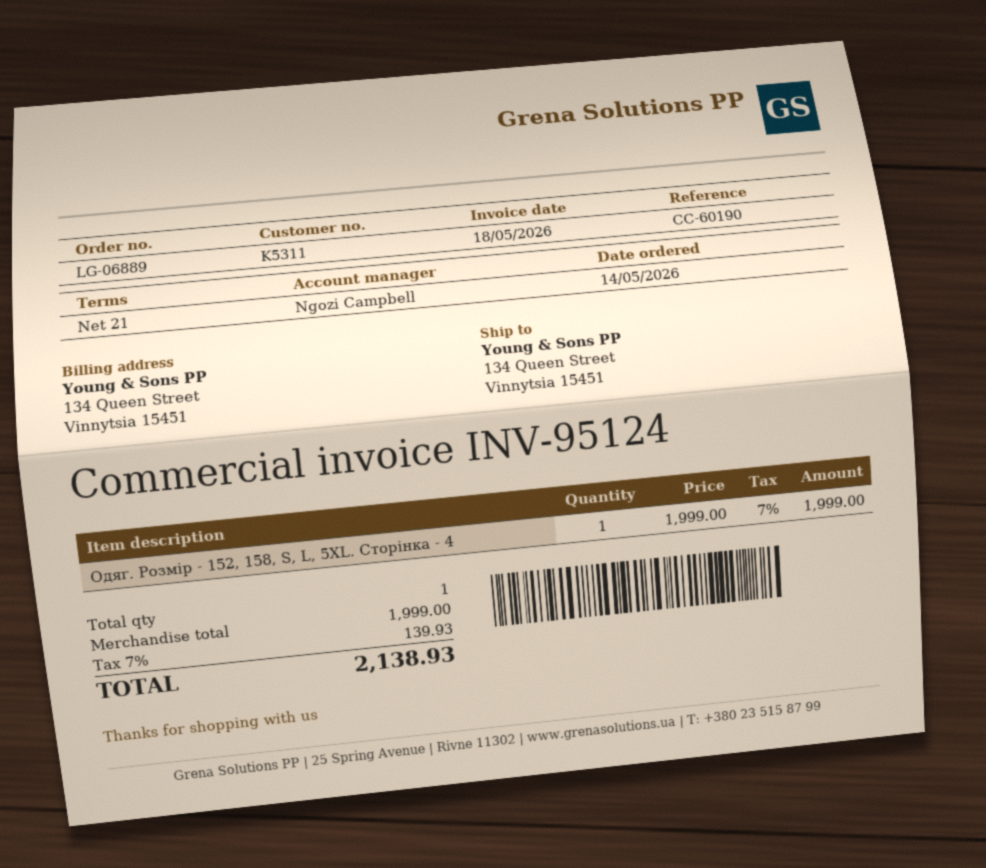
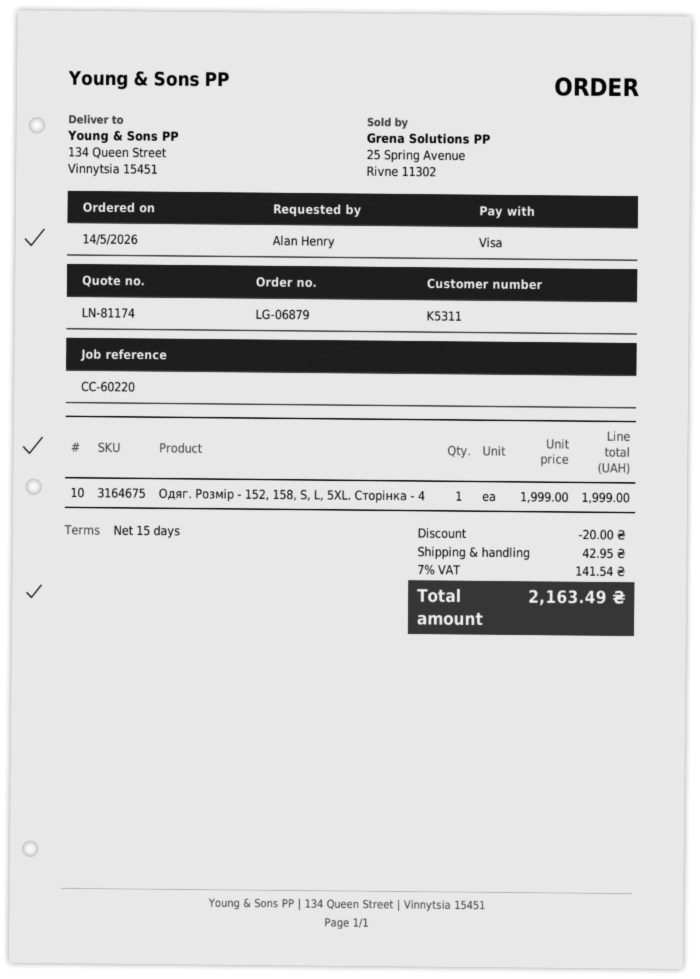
order number: LG-06889 -> LG-06879
payment terms: 21 days -> 15 days
reference: CC-60190 -> CC-60220
discount: none -> 20.00
shipping: none -> 42.95
tax: 7% = 139.93 -> 7% = 141.54
total: 2138.93 -> 2163.49

